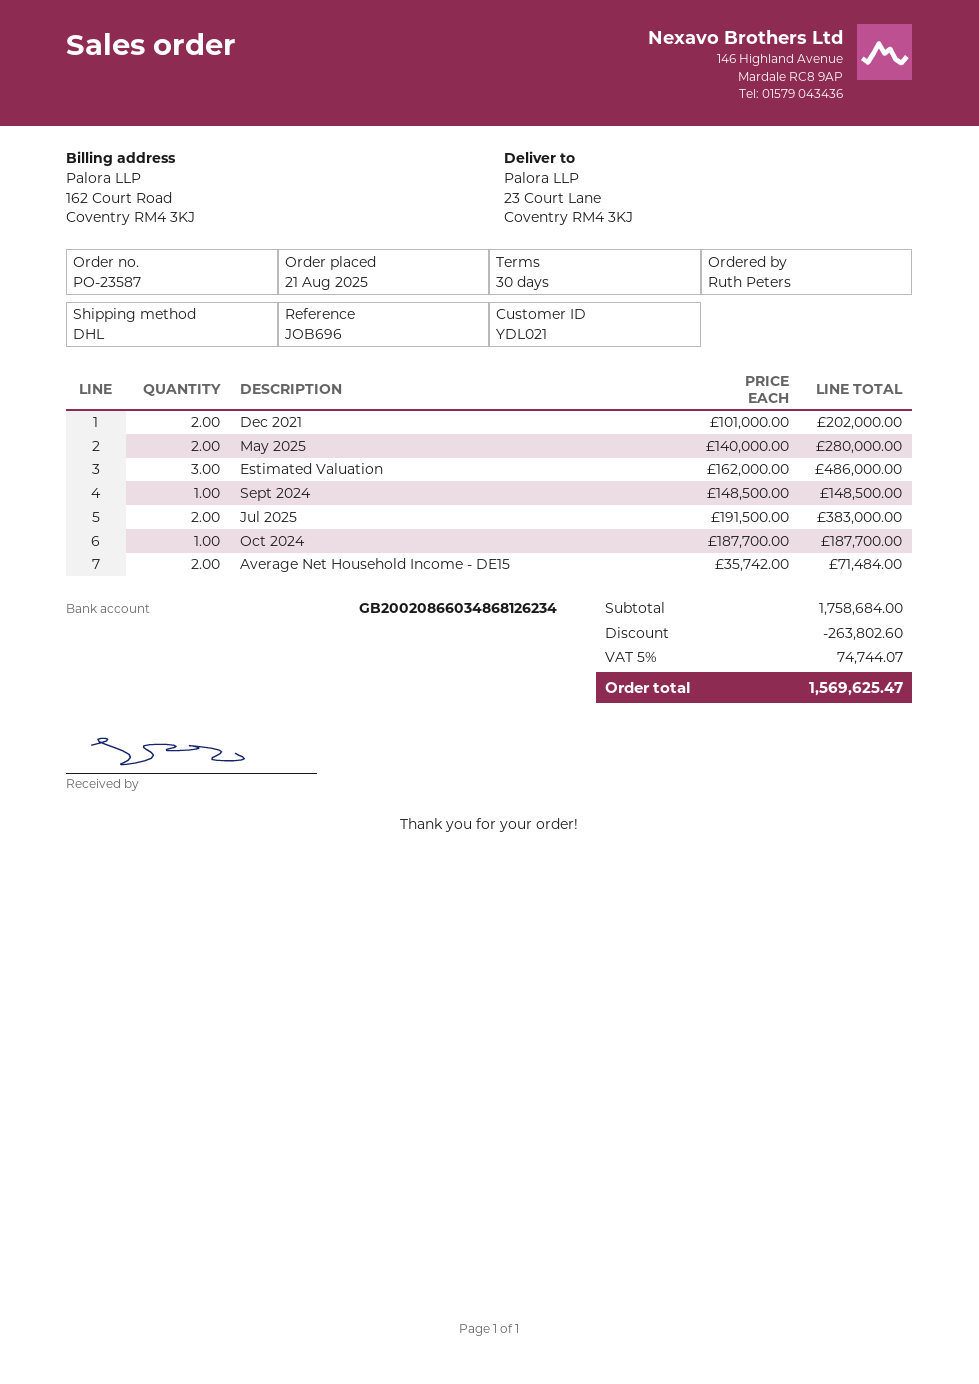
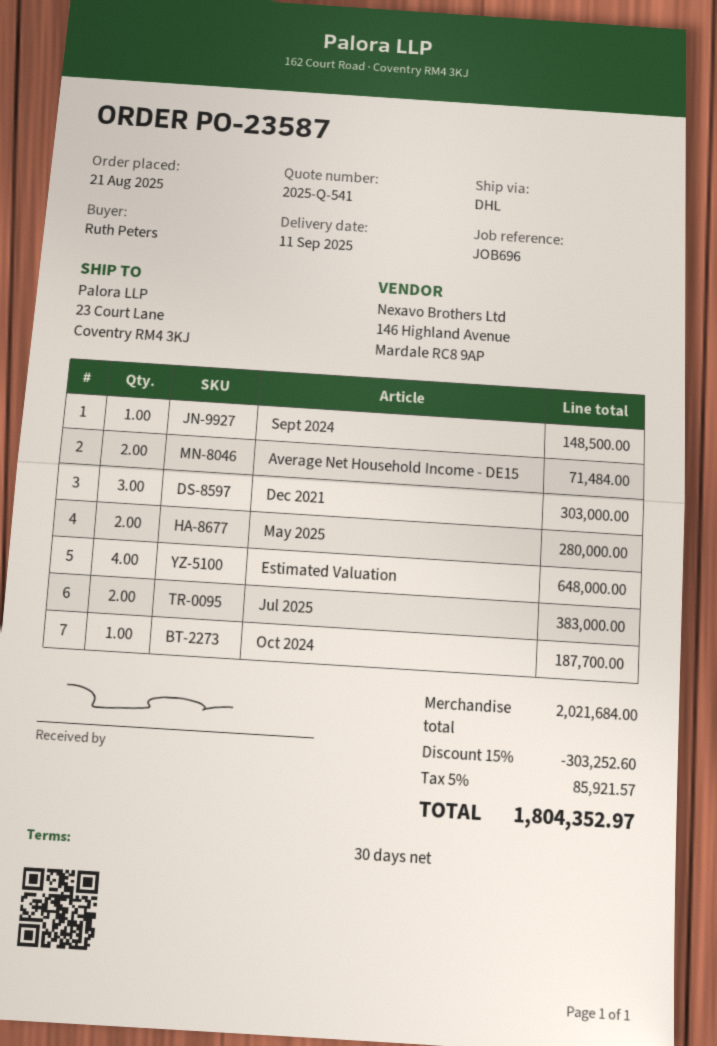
Dec 2021: 2 for 202000.00 -> 3 for 303000.00
Estimated Valuation: 3 for 486000.00 -> 4 for 648000.00
subtotal: 1758684.00 -> 2021684.00
discount: 263802.60 -> 303252.60
tax: 5% = 74744.07 -> 5% = 85921.57
total: 1569625.47 -> 1804352.97

